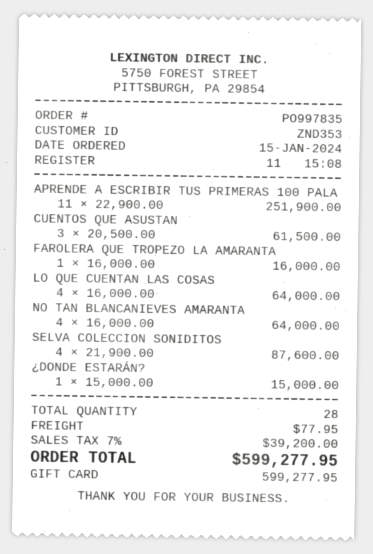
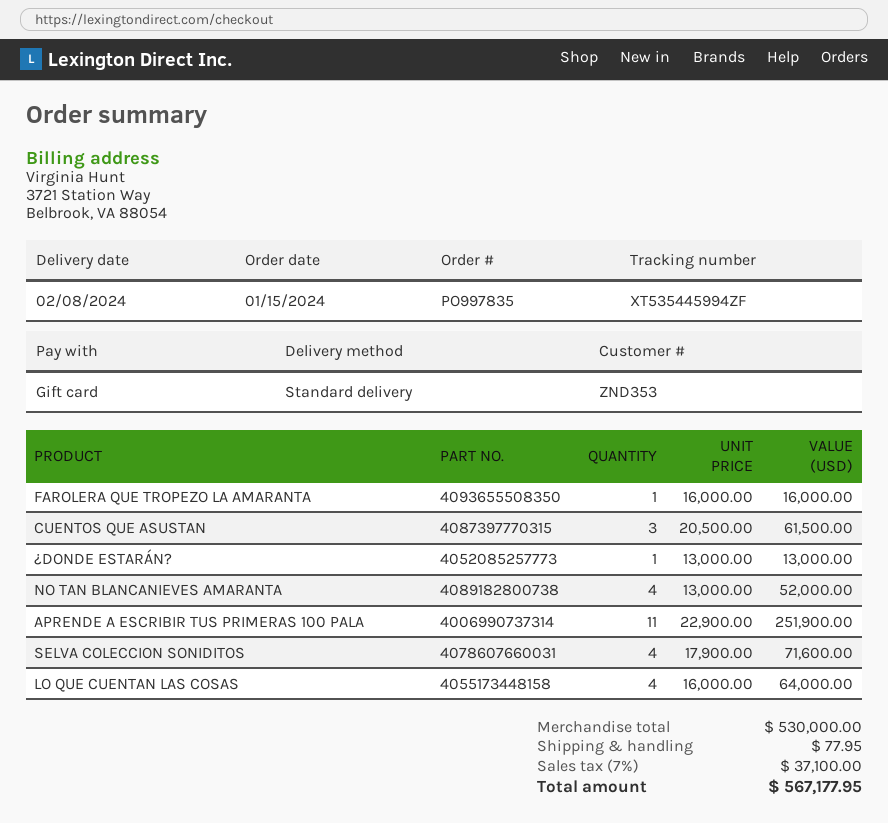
NO TAN BLANCANIEVES AMARANTA: 4 x 16000.00 = 64000.00 -> 4 x 13000.00 = 52000.00
SELVA COLECCION SONIDITOS: 4 x 21900.00 = 87600.00 -> 4 x 17900.00 = 71600.00
¿DONDE ESTARÁN?: 1 x 15000.00 = 15000.00 -> 1 x 13000.00 = 13000.00
tax: 7% = 39200.00 -> 7% = 37100.00
total: 599277.95 -> 567177.95

